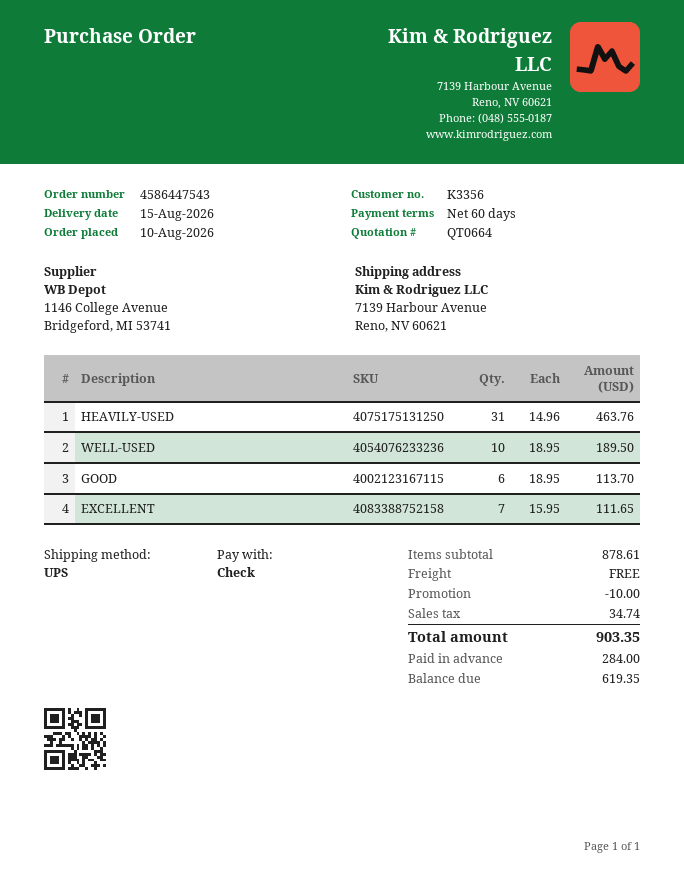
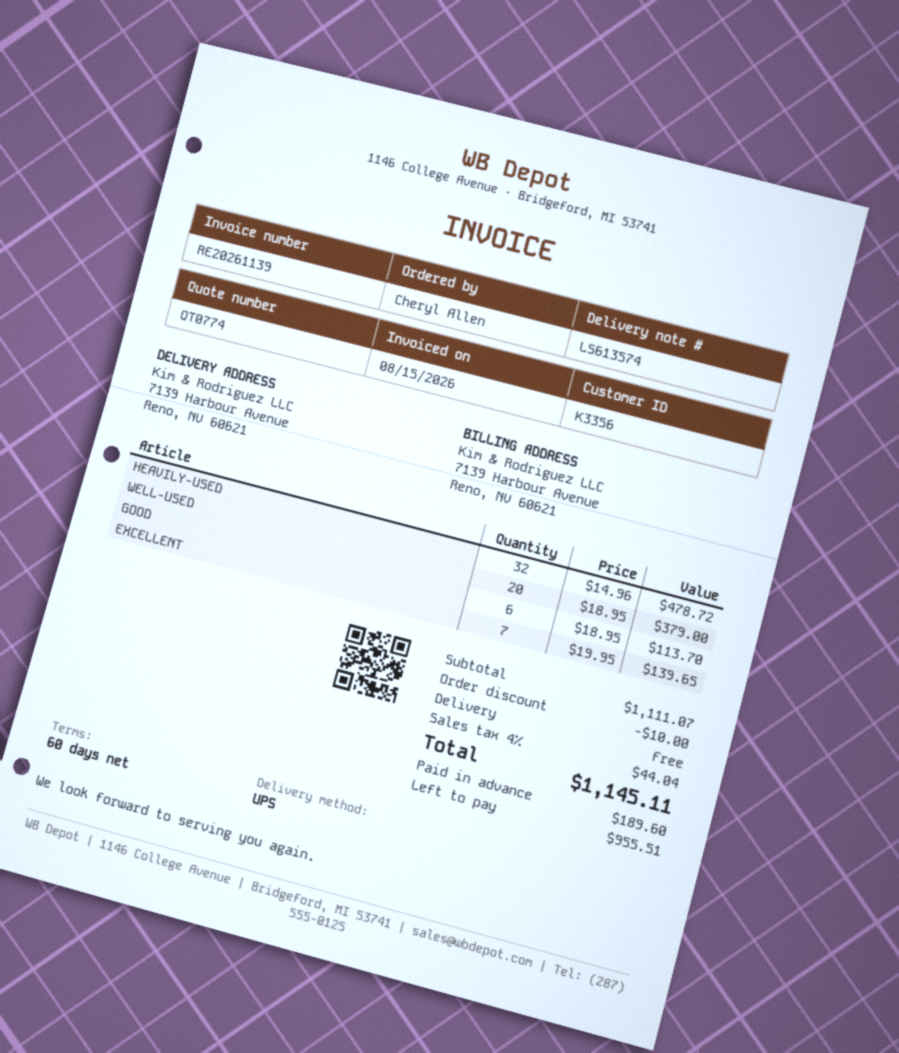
quote number: QT0664 -> QT0774
HEAVILY-USED: 31 x 14.96 = 463.76 -> 32 x 14.96 = 478.72
WELL-USED: 10 x 18.95 = 189.50 -> 20 x 18.95 = 379.00
EXCELLENT: 7 x 15.95 = 111.65 -> 7 x 19.95 = 139.65
subtotal: 878.61 -> 1111.07
tax: 34.74 -> 44.04
total: 903.35 -> 1145.11
deposit: 284.00 -> 189.60
balance: 619.35 -> 955.51

